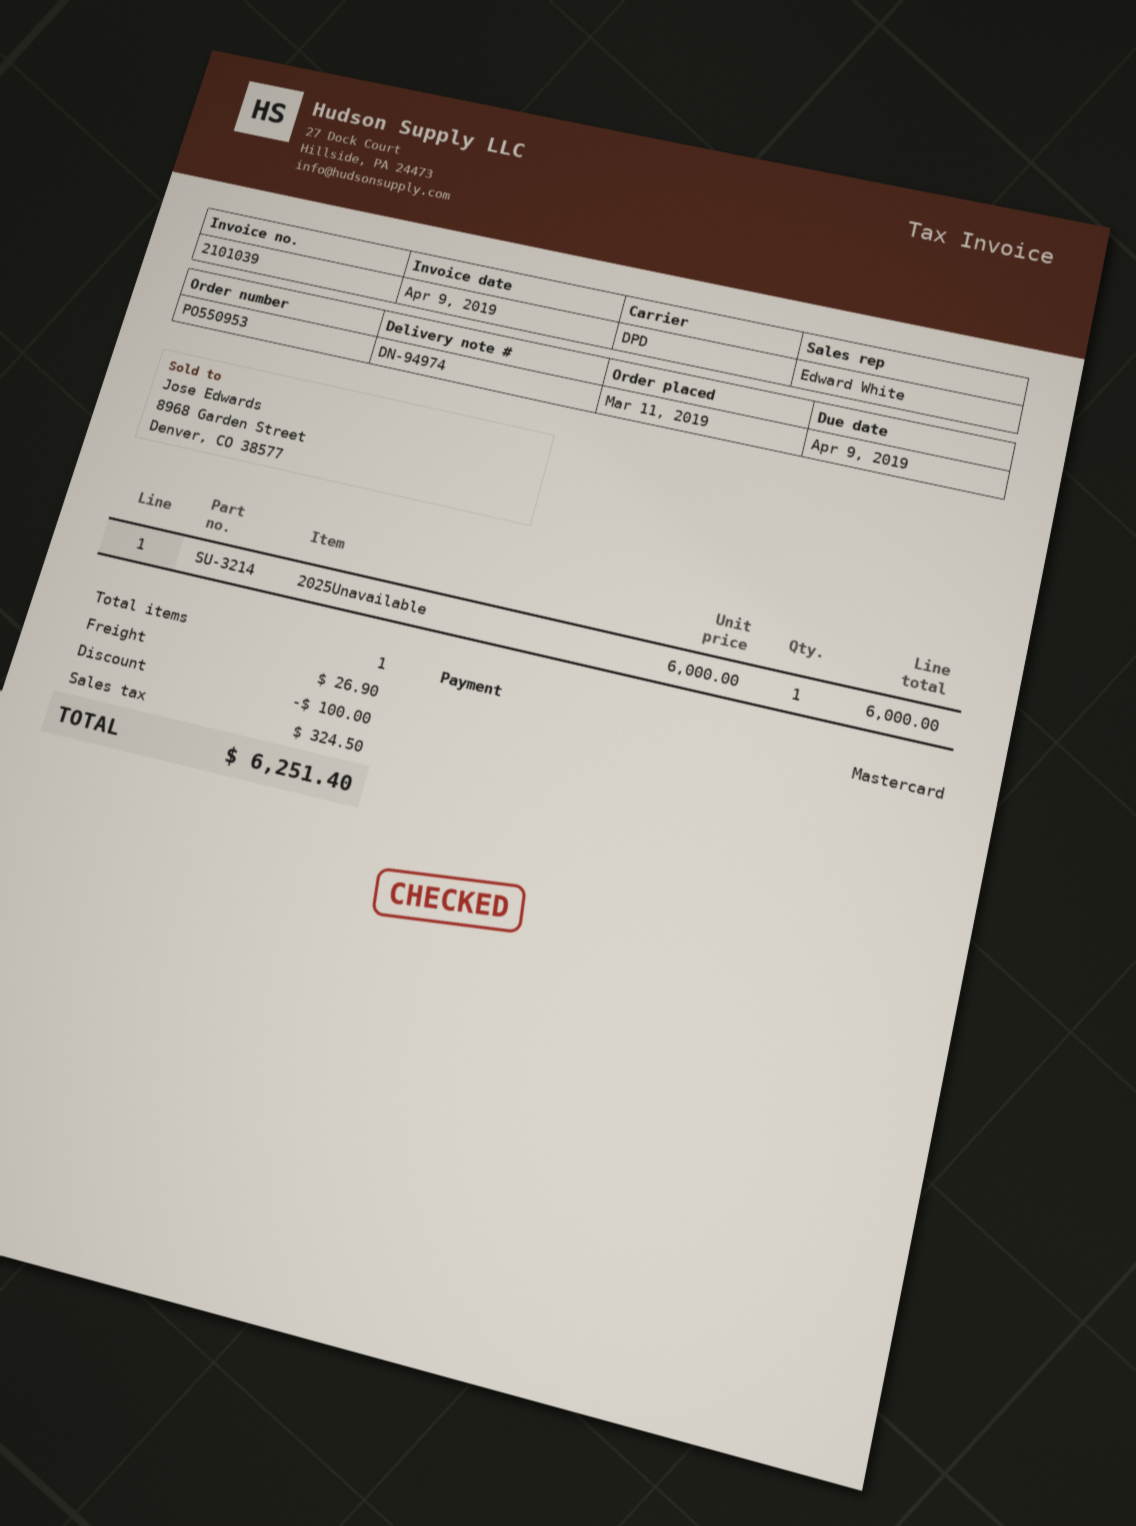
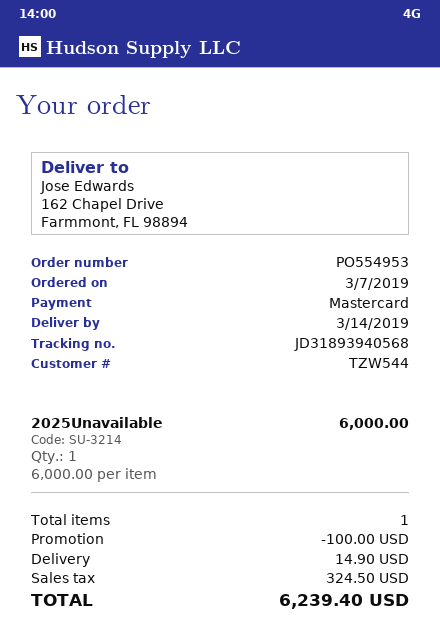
order number: PO550953 -> PO554953
order date: 2019-03-11 -> 2019-03-07
shipping: 26.90 -> 14.90
total: 6251.40 -> 6239.40

